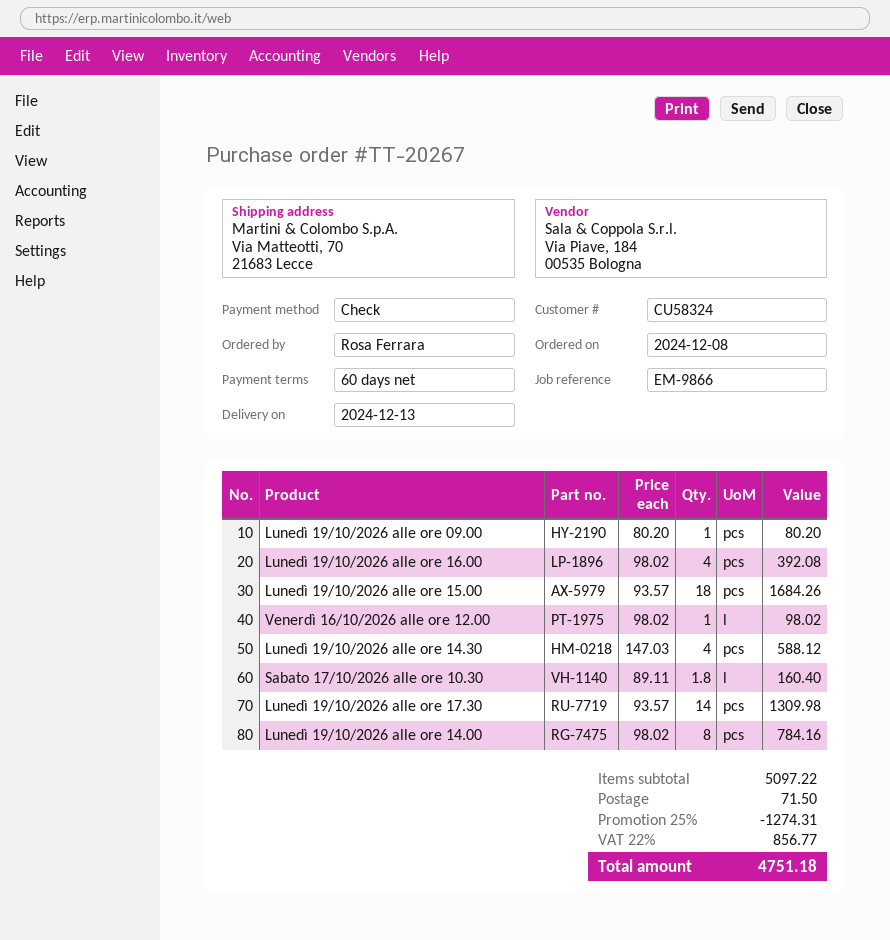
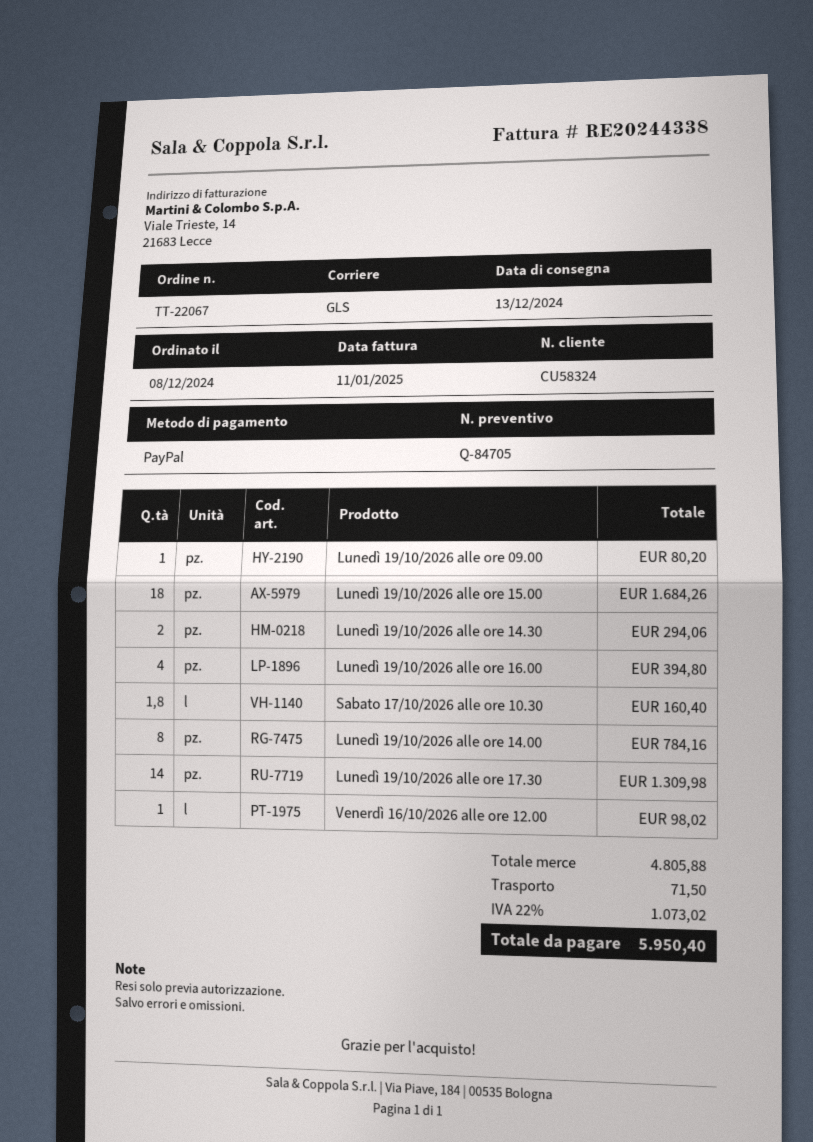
order number: TT-20267 -> TT-22067
payment method: cheque -> PayPal
Lunedì 19/10/2026 alle ore 16.00: 4 for 392.08 -> 4 for 394.80
Lunedì 19/10/2026 alle ore 14.30: 4 for 588.12 -> 2 for 294.06
subtotal: 5097.22 -> 4805.88
discount: 25% = 1274.31 -> none
tax: 22% = 856.77 -> 22% = 1073.02
total: 4751.18 -> 5950.40

